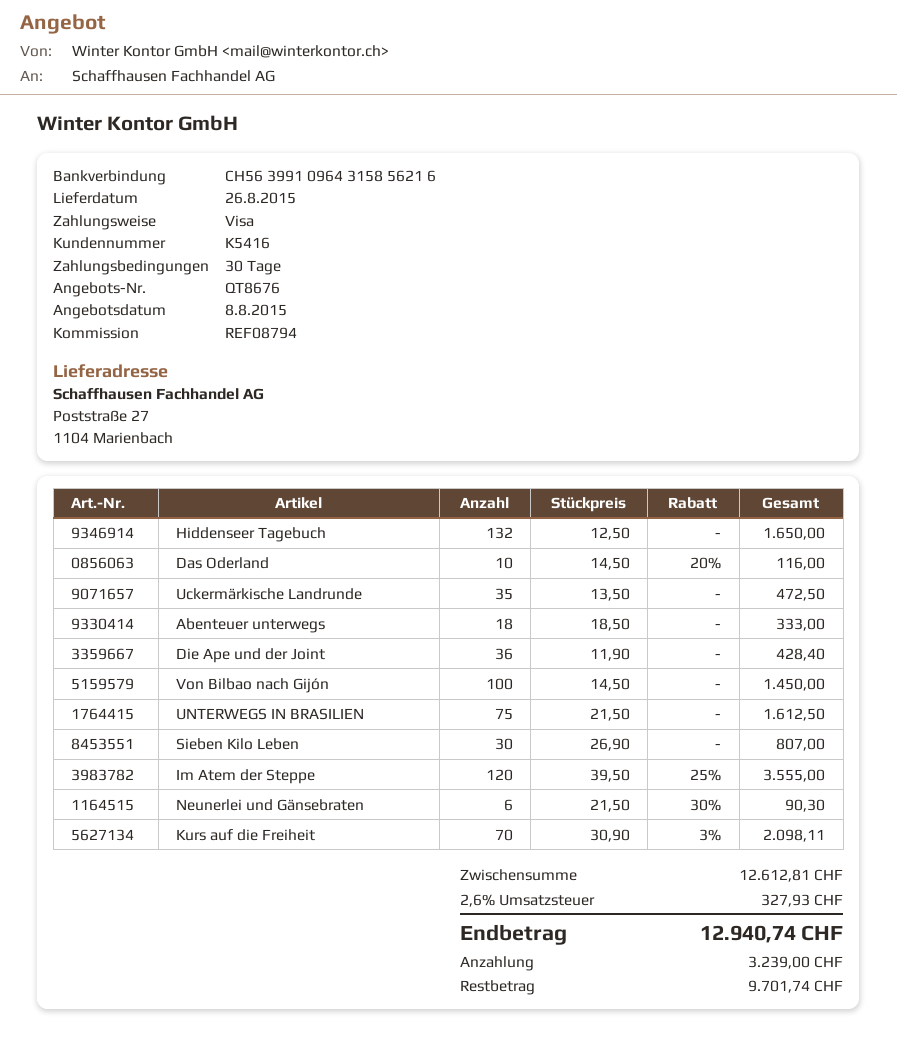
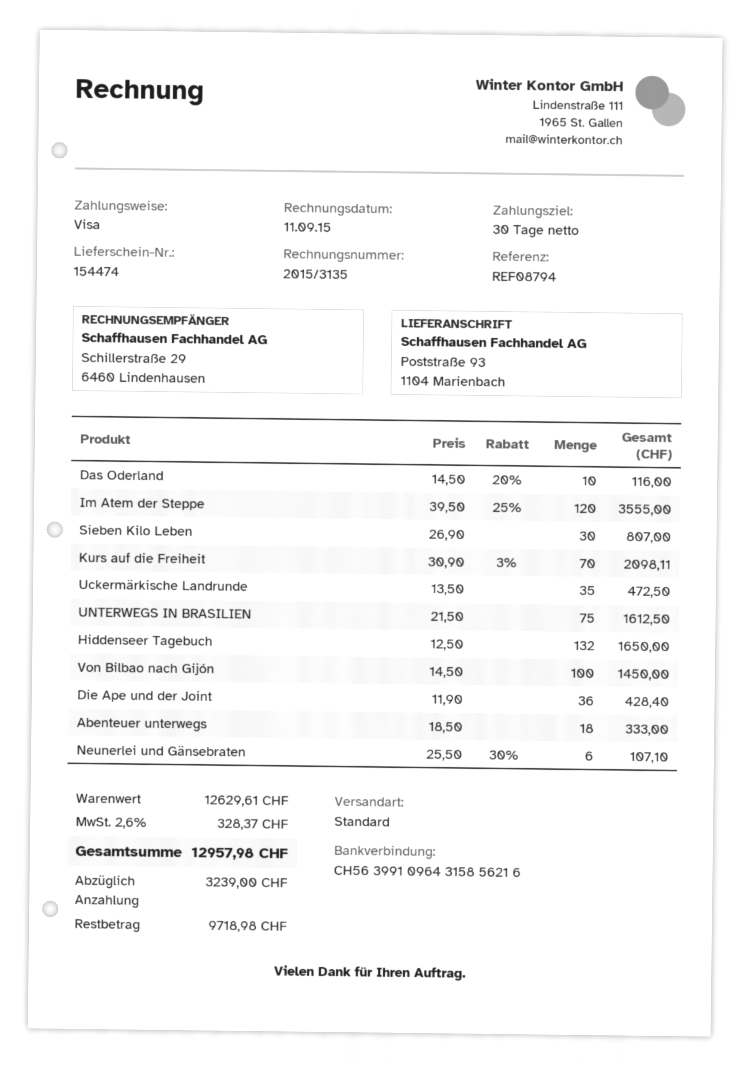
ship to: Poststraße 27, 1104 Marienbach -> Poststraße 93, 1104 Marienbach
Neunerlei und Gänsebraten: 6 x 21.50 - 30% = 90.30 -> 6 x 25.50 - 30% = 107.10
subtotal: 12612.81 -> 12629.61
tax: 2.6% = 327.93 -> 2.6% = 328.37
total: 12940.74 -> 12957.98
balance: 9701.74 -> 9718.98

